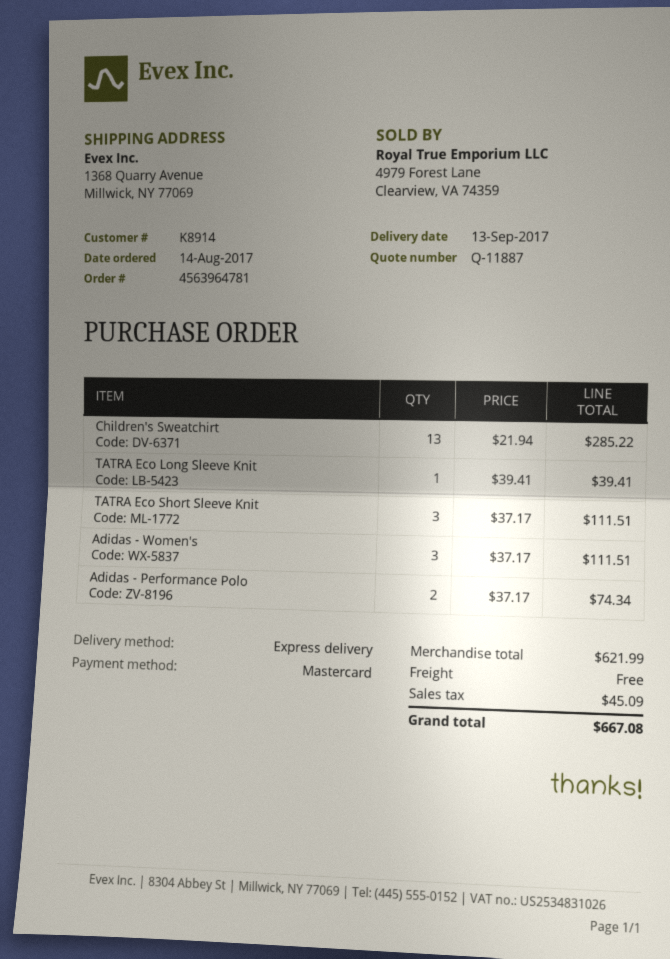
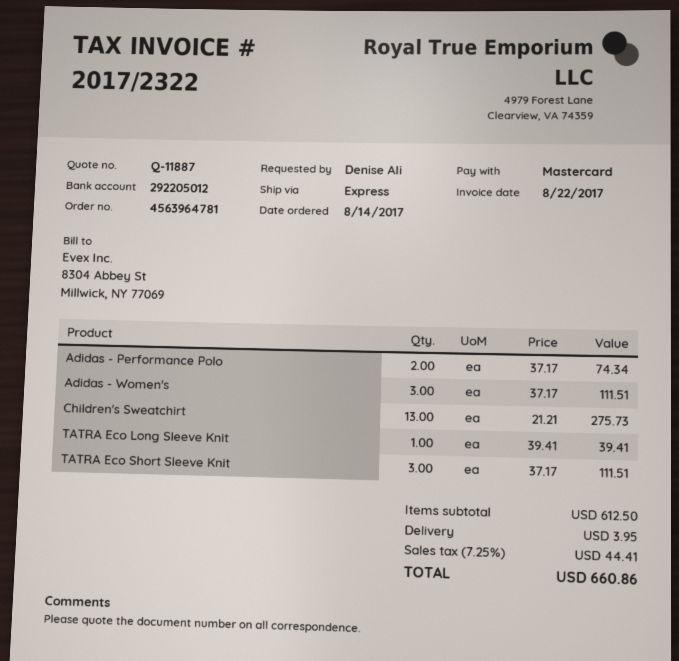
Children's Sweatchirt: 13 x 21.94 = 285.22 -> 13 x 21.21 = 275.73
subtotal: 621.99 -> 612.50
shipping: 0.00 -> 3.95
tax: 45.09 -> 44.41
total: 667.08 -> 660.86

